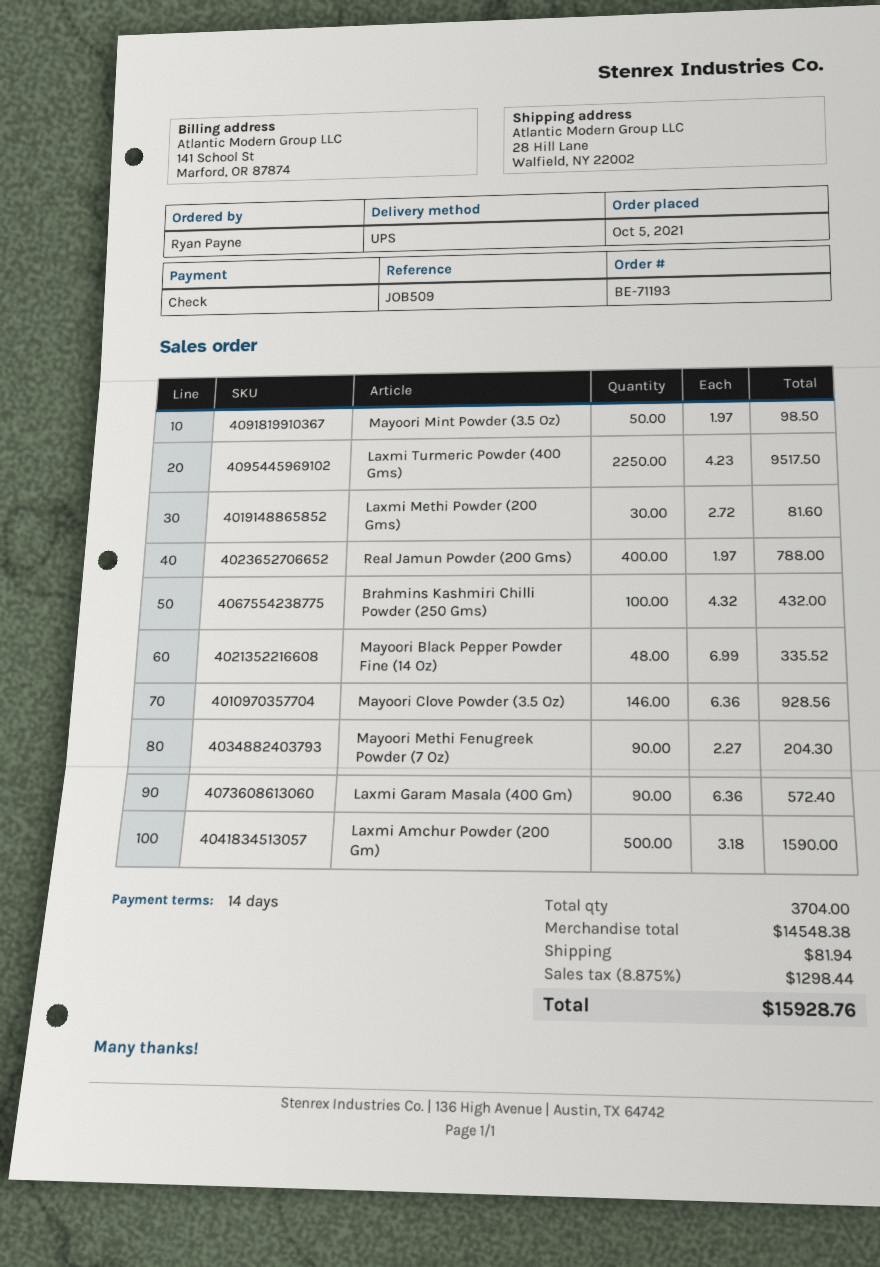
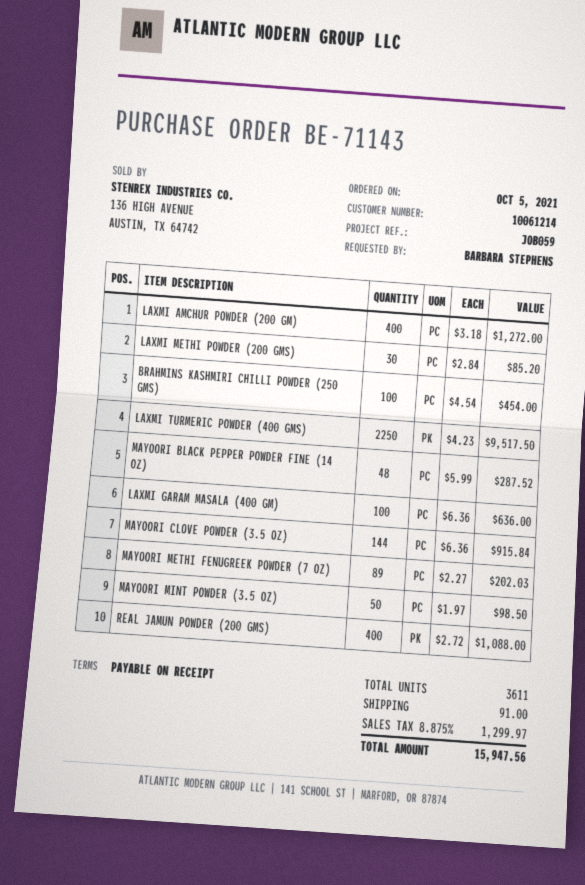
order number: BE-71193 -> BE-71143
payment terms: 14 days -> on receipt
reference: JOB509 -> JOB059
ordered by: Ryan Payne -> BARBARA STEPHENS
Laxmi Methi Powder (200 Gms): 30 x 2.72 = 81.60 -> 30 x 2.84 = 85.20
Real Jamun Powder (200 Gms): 400 x 1.97 = 788.00 -> 400 x 2.72 = 1088.00
Brahmins Kashmiri Chilli Powder (250 Gms): 100 x 4.32 = 432.00 -> 100 x 4.54 = 454.00
Mayoori Black Pepper Powder Fine (14 Oz): 48 x 6.99 = 335.52 -> 48 x 5.99 = 287.52
Mayoori Clove Powder (3.5 Oz): 146 x 6.36 = 928.56 -> 144 x 6.36 = 915.84
Mayoori Methi Fenugreek Powder (7 Oz): 90 x 2.27 = 204.30 -> 89 x 2.27 = 202.03
Laxmi Garam Masala (400 Gm): 90 x 6.36 = 572.40 -> 100 x 6.36 = 636.00
Laxmi Amchur Powder (200 Gm): 500 x 3.18 = 1590.00 -> 400 x 3.18 = 1272.00
total quantity: 3704 -> 3611
shipping: 81.94 -> 91.00
tax: 8.875% = 1298.44 -> 8.875% = 1299.97
total: 15928.76 -> 15947.56

